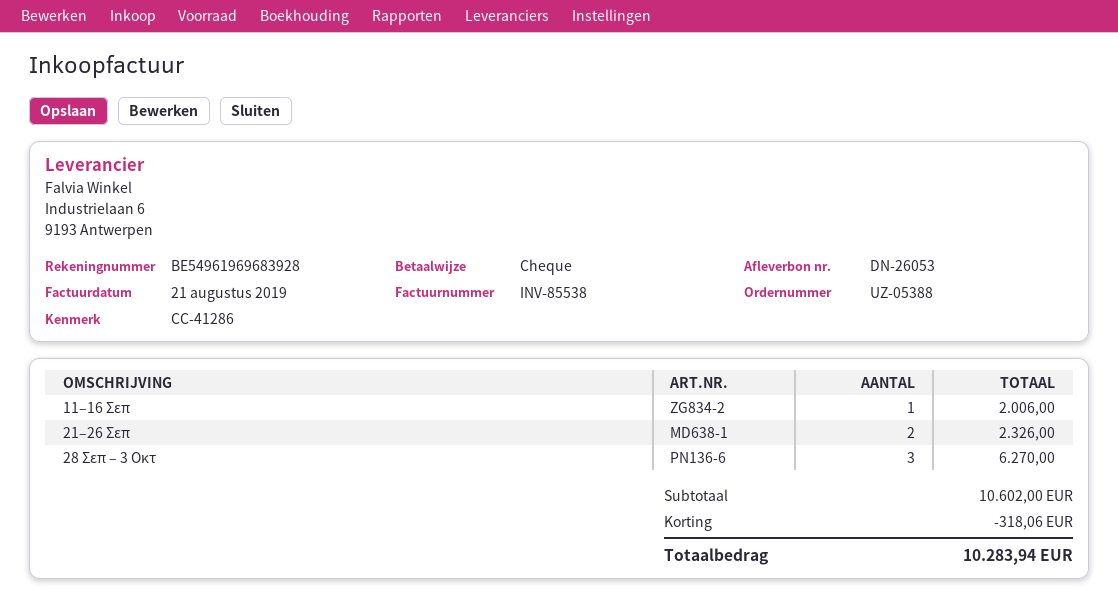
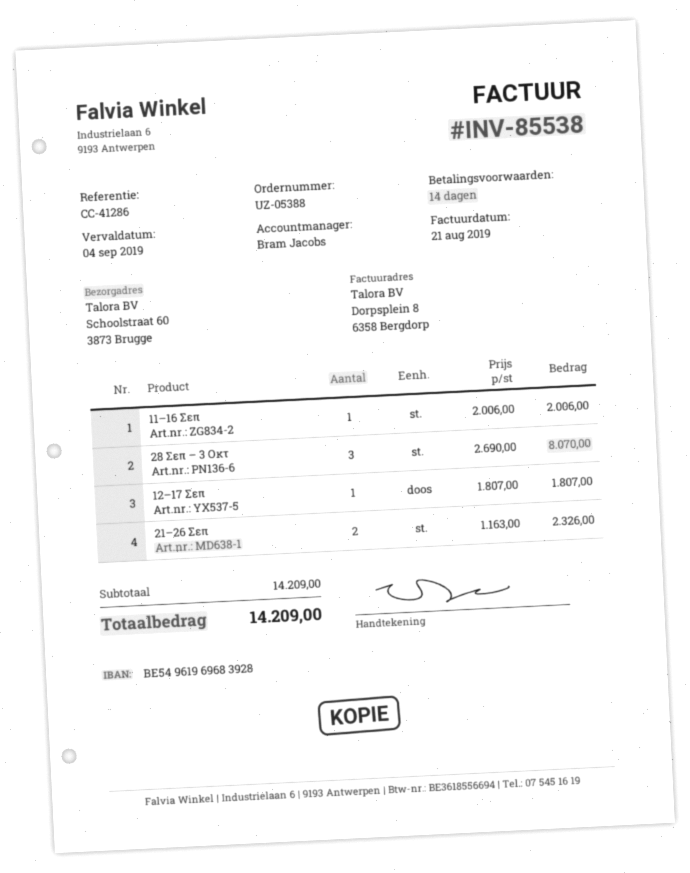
28 Σεπ – 3 Οκτ: 3 for 6270.00 -> 3 for 8070.00
12–17 Σεπ: none -> 1 for 1807.00
subtotal: 10602.00 -> 14209.00
discount: 318.06 -> none
total: 10283.94 -> 14209.00

